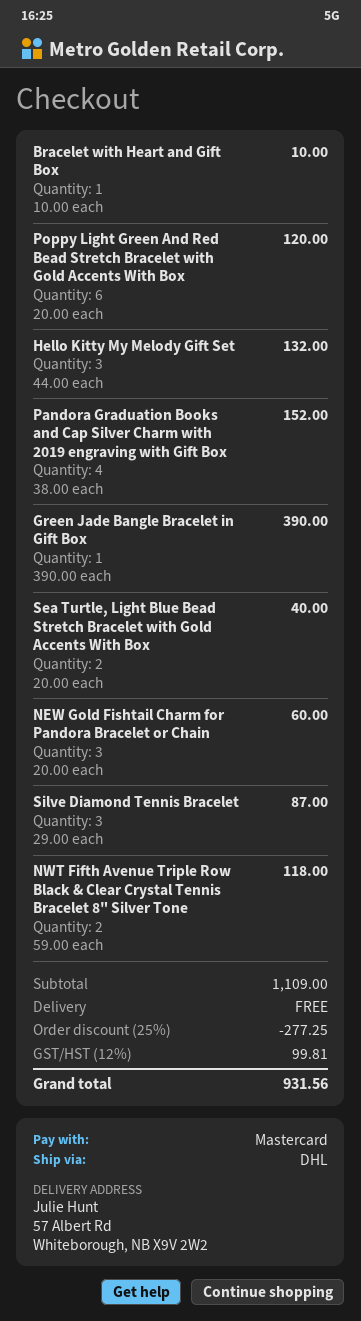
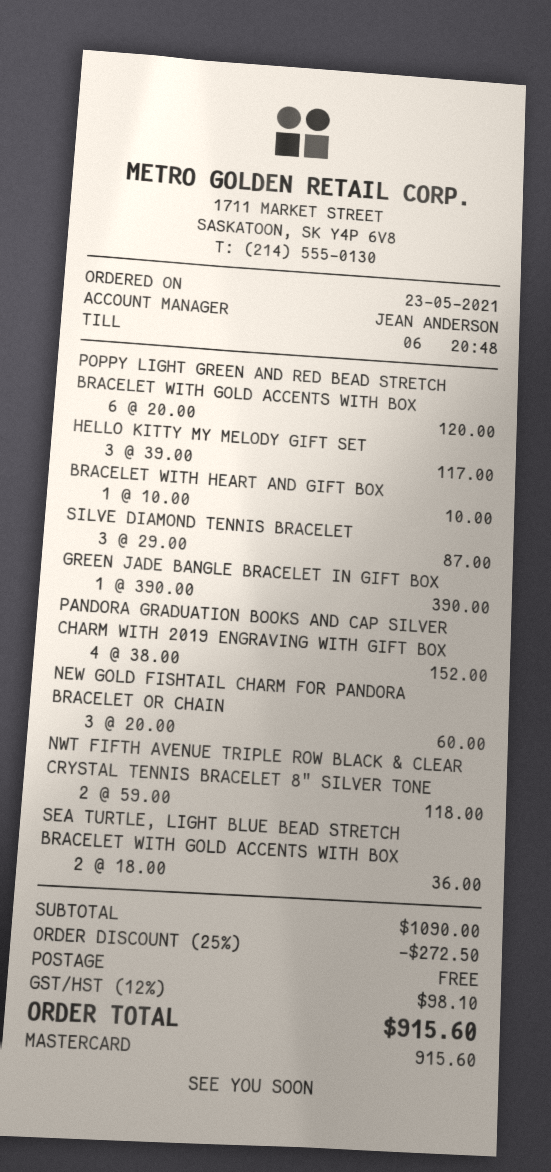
Hello Kitty My Melody Gift Set: 3 x 44.00 = 132.00 -> 3 x 39.00 = 117.00
Sea Turtle, Light Blue Bead Stretch Bracelet with Gold Accents With Box: 2 x 20.00 = 40.00 -> 2 x 18.00 = 36.00
subtotal: 1109.00 -> 1090.00
discount: 25% = 277.25 -> 25% = 272.50
tax: 12% = 99.81 -> 12% = 98.10
total: 931.56 -> 915.60

